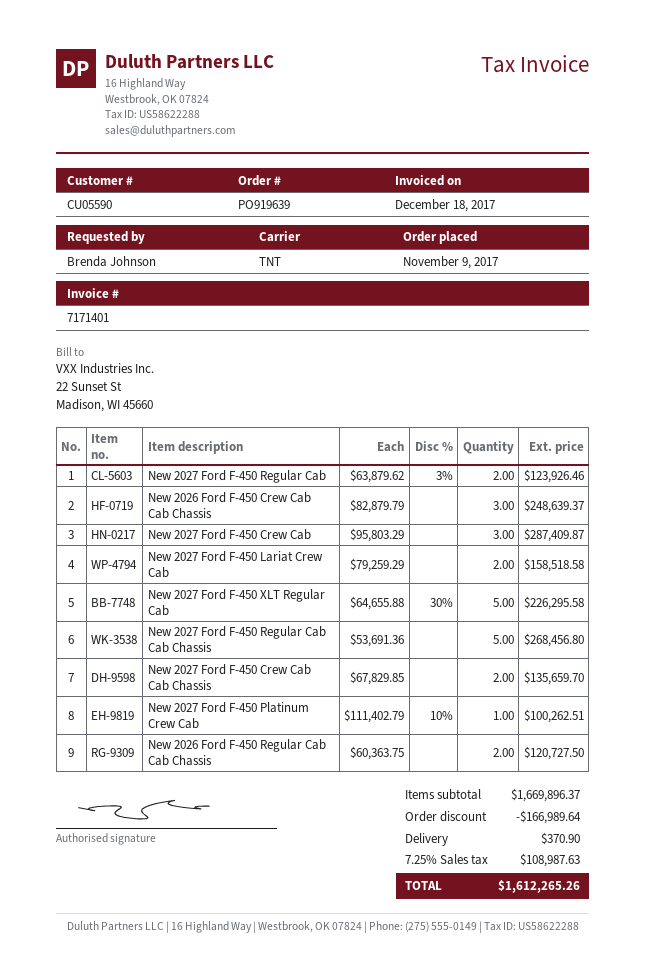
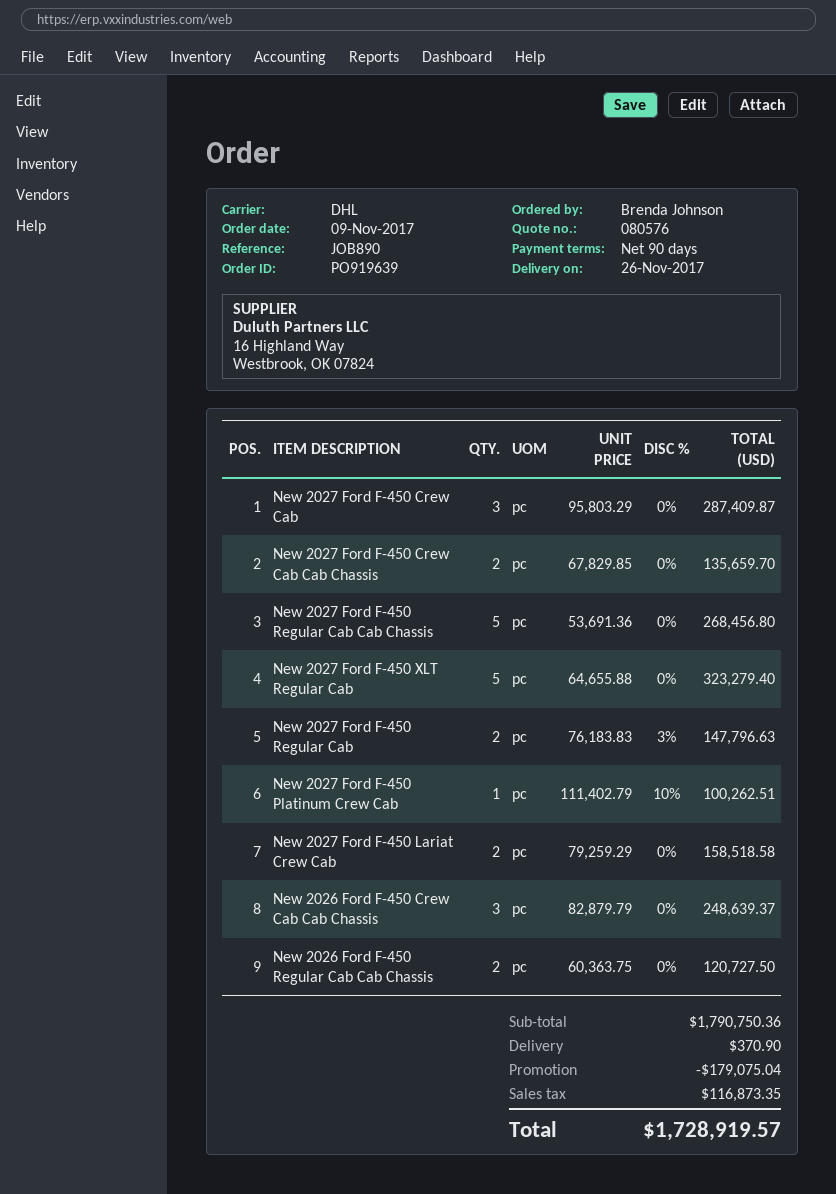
shipping method: TNT -> DHL
New 2027 Ford F-450 Regular Cab: 2 x 63879.62 - 3% = 123926.46 -> 2 x 76183.83 - 3% = 147796.63
New 2027 Ford F-450 XLT Regular Cab: 5 x 64655.88 - 30% = 226295.58 -> 5 x 64655.88 = 323279.40
subtotal: 1669896.37 -> 1790750.36
discount: 166989.64 -> 179075.04
tax: 108987.63 -> 116873.35
total: 1612265.26 -> 1728919.57

